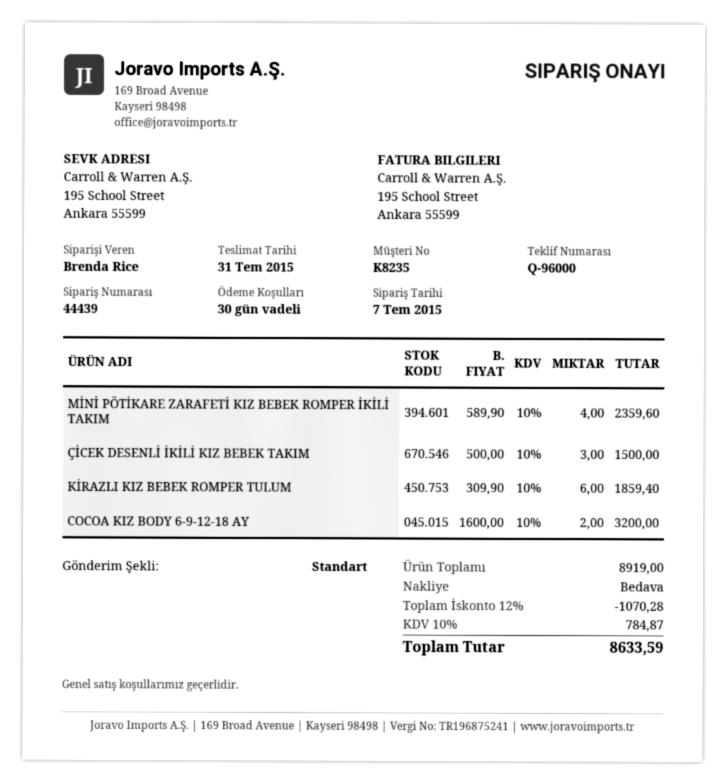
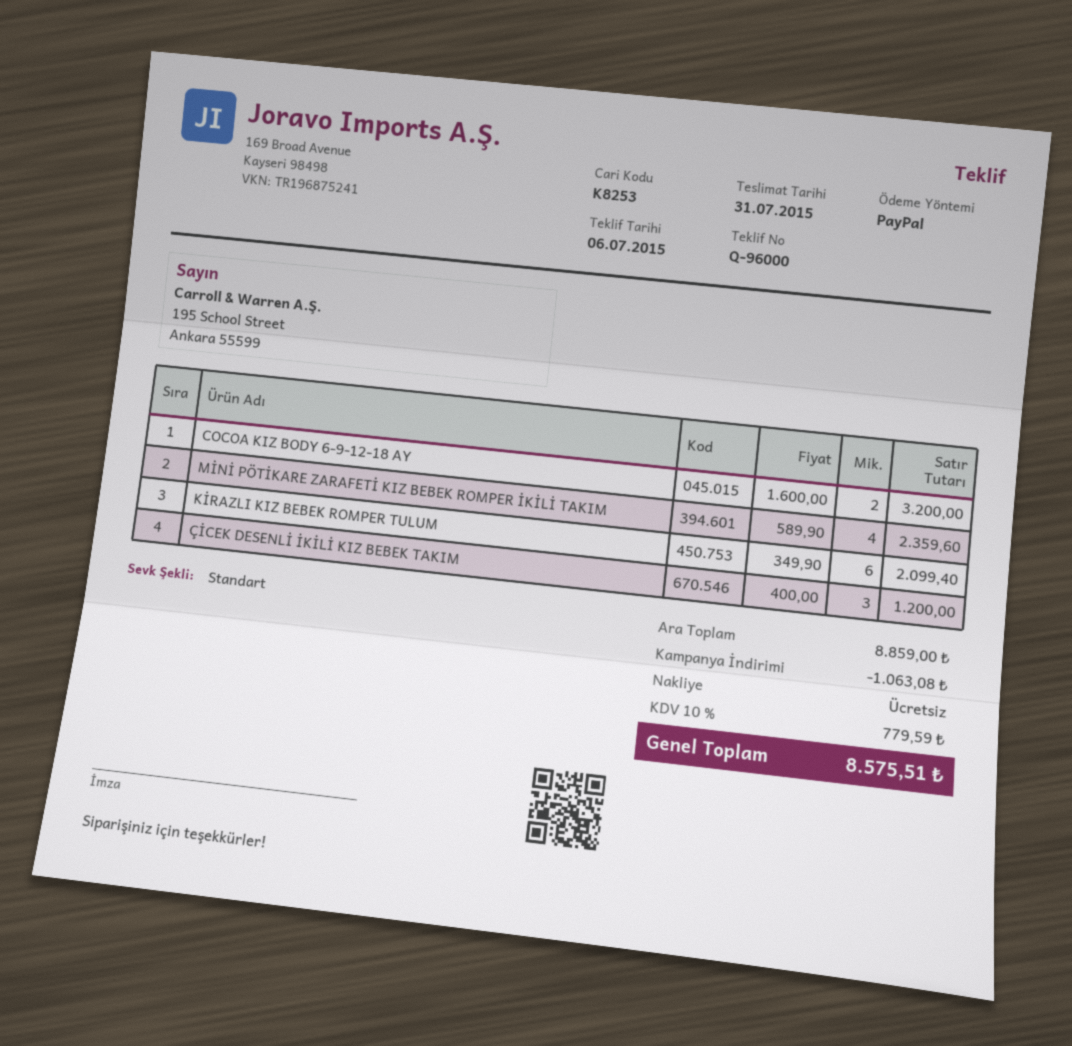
customer number: K8235 -> K8253
ÇİCEK DESENLİ İKİLİ KIZ BEBEK TAKIM: 3 x 500.00 = 1500.00 -> 3 x 400.00 = 1200.00
KİRAZLI KIZ BEBEK ROMPER TULUM: 6 x 309.90 = 1859.40 -> 6 x 349.90 = 2099.40
subtotal: 8919.00 -> 8859.00
discount: 1070.28 -> 1063.08
tax: 10% = 784.87 -> 10% = 779.59
total: 8633.59 -> 8575.51

